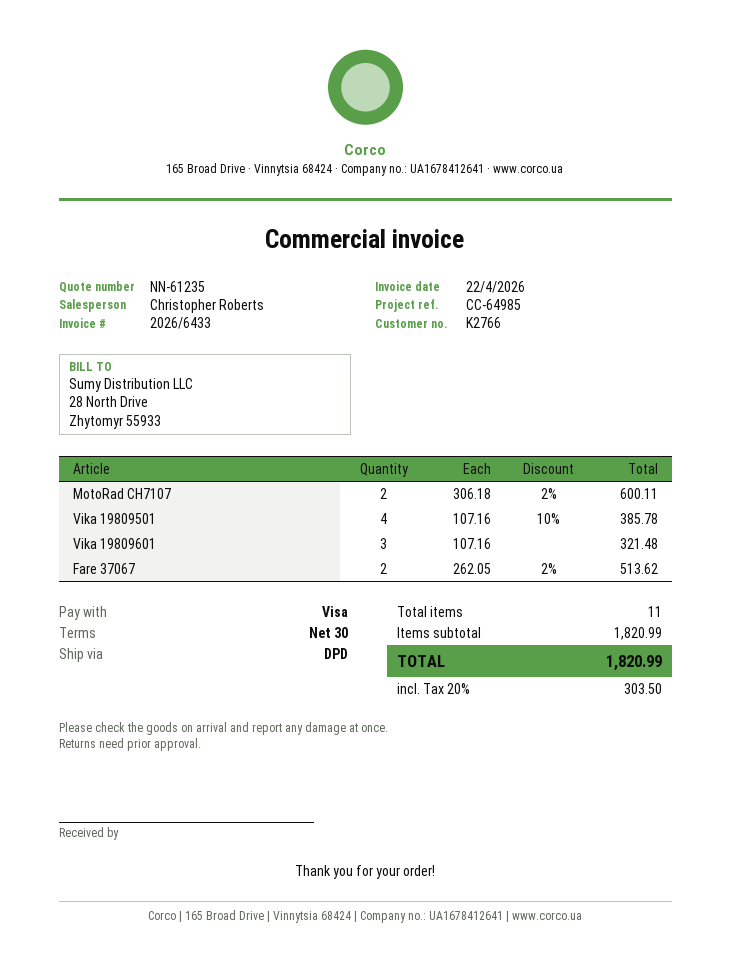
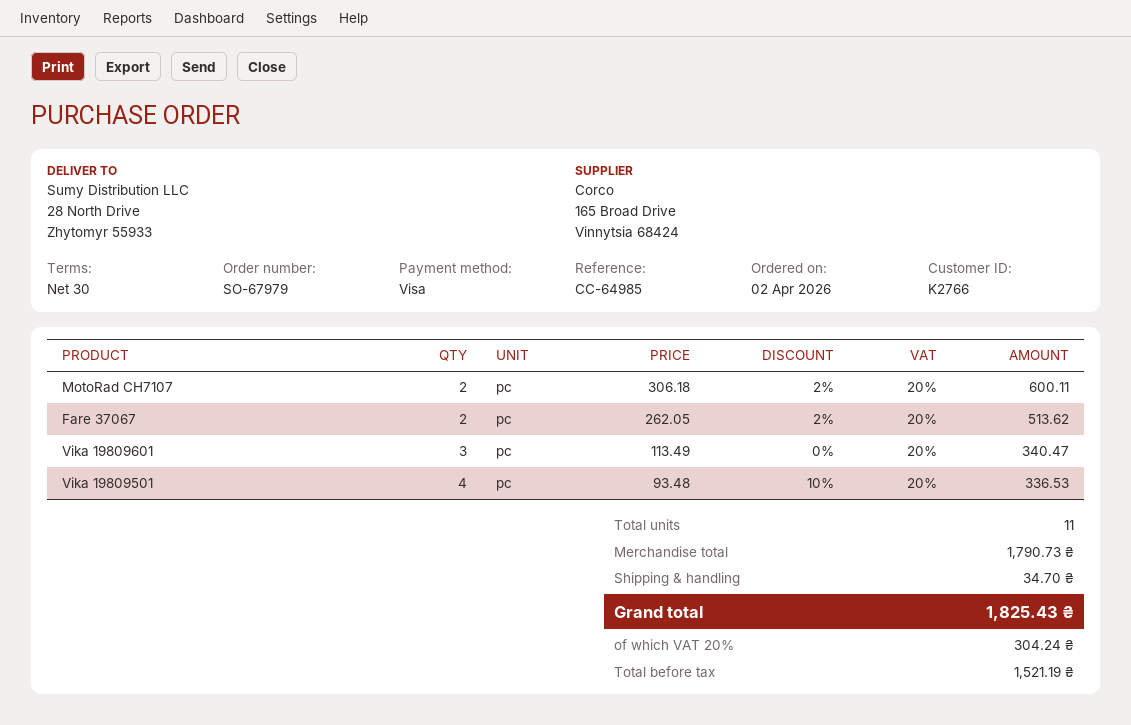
Vika 19809501: 4 x 107.16 - 10% = 385.78 -> 4 x 93.48 - 10% = 336.53
Vika 19809601: 3 x 107.16 = 321.48 -> 3 x 113.49 = 340.47
subtotal: 1820.99 -> 1790.73
shipping: none -> 34.70
tax: 20% = 303.50 -> 20% = 304.24
total: 1820.99 -> 1825.43

